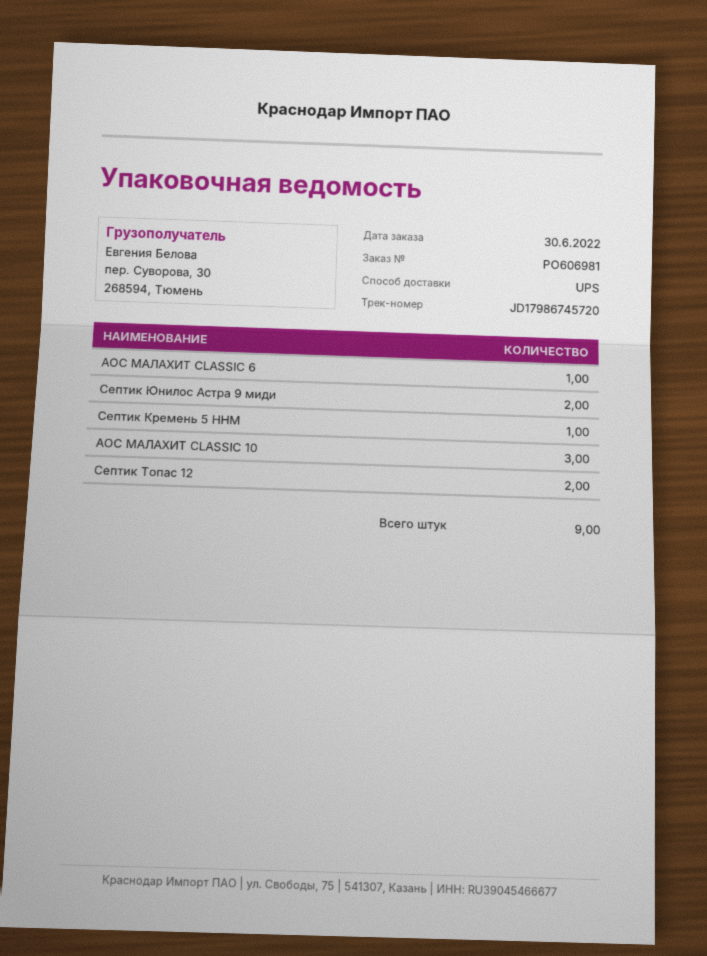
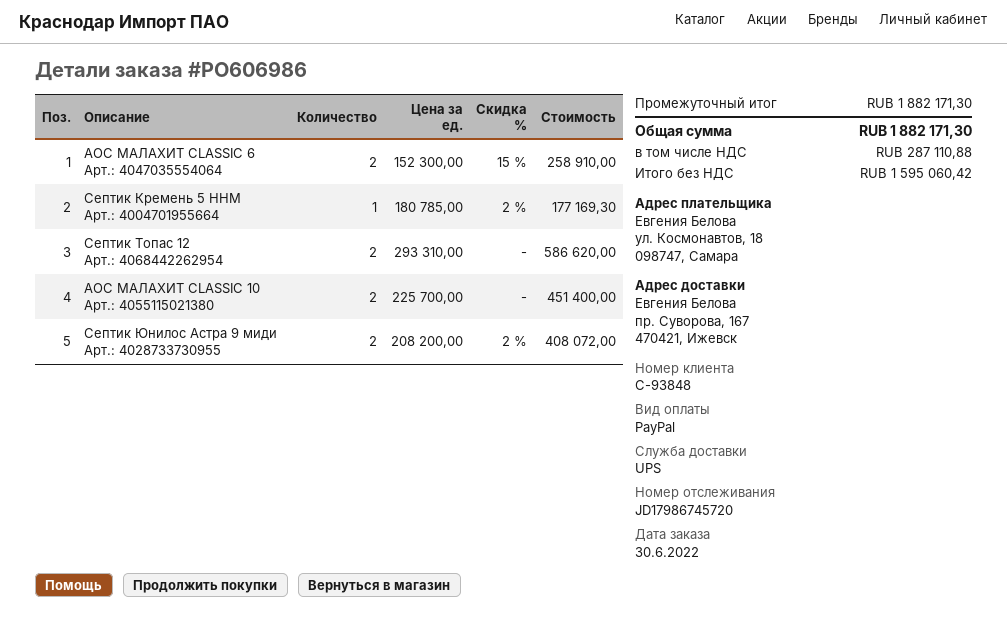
order number: PO606981 -> PO606986
ship to: пер. Суворова, 30, 268594, Тюмень -> пр. Суворова, 167, 470421, Ижевск
АОС МАЛАХИТ CLASSIC 6: 1 -> 2
АОС МАЛАХИТ CLASSIC 10: 3 -> 2

